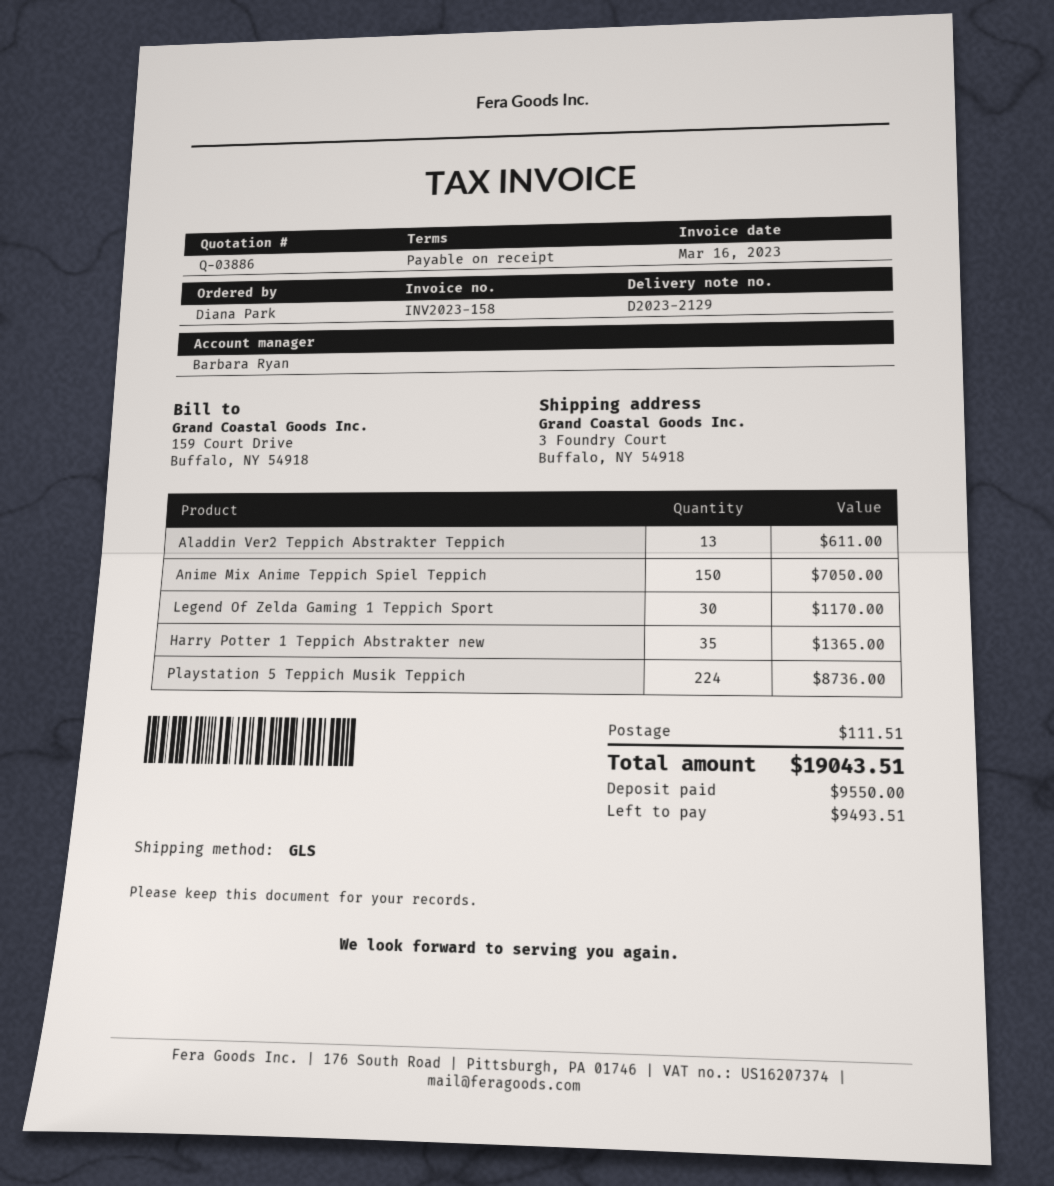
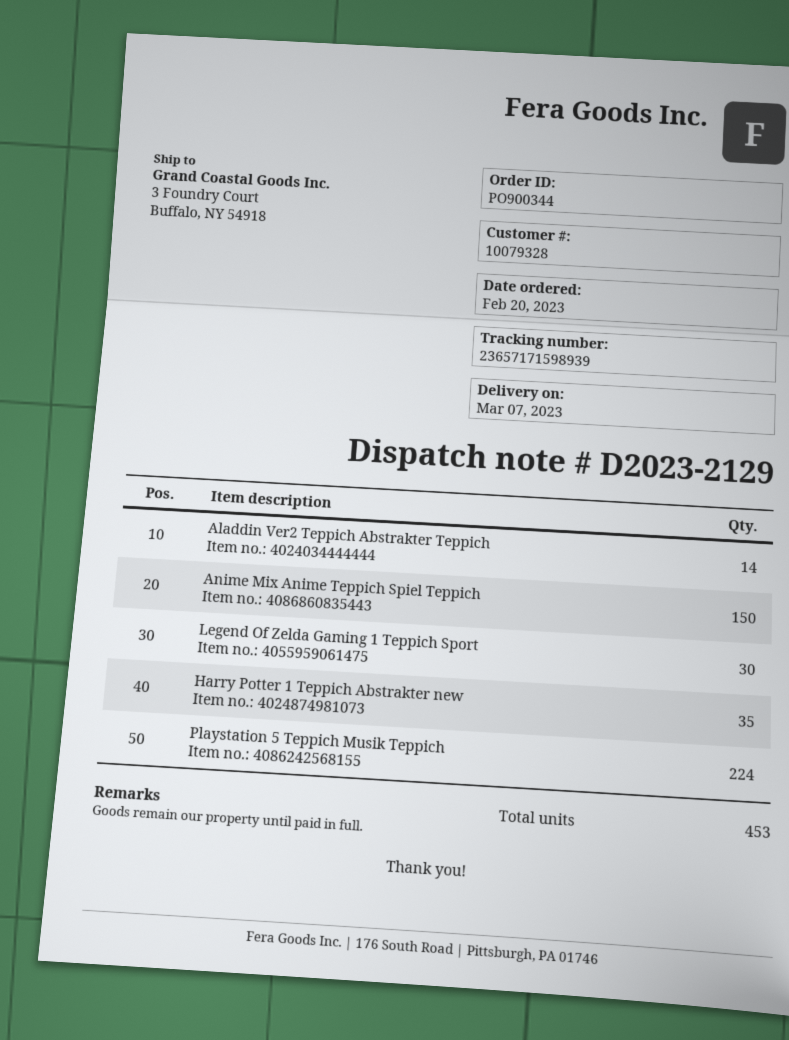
Aladdin Ver2 Teppich Abstrakter Teppich: 13 -> 14

